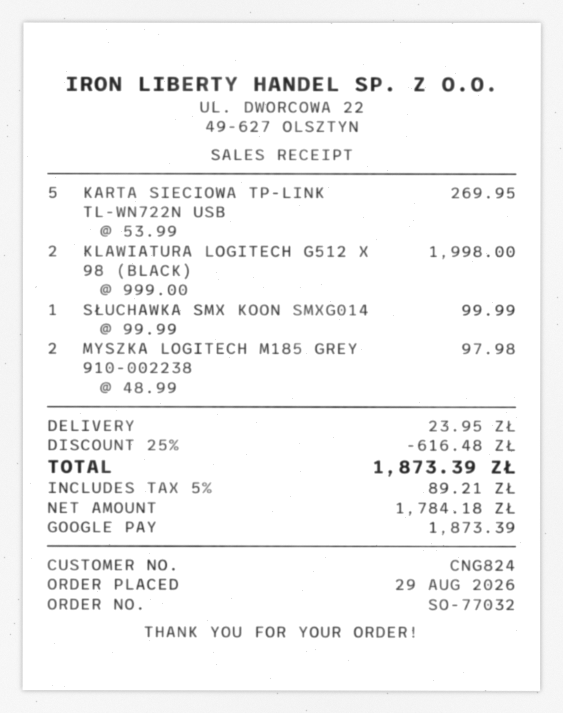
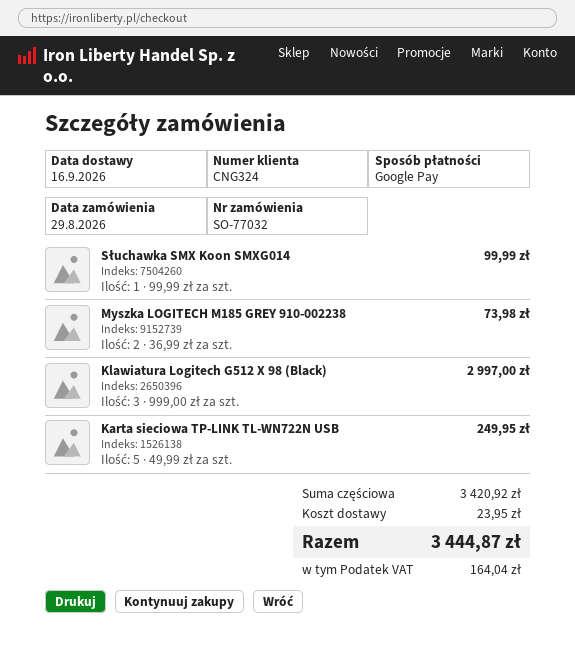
customer number: CNG824 -> CNG324
KARTA SIECIOWA TP-LINK TL-WN722N USB: 5 x 53.99 = 269.95 -> 5 x 49.99 = 249.95
KLAWIATURA LOGITECH G512 X 98 (BLACK): 2 x 999.00 = 1998.00 -> 3 x 999.00 = 2997.00
MYSZKA LOGITECH M185 GREY 910-002238: 2 x 48.99 = 97.98 -> 2 x 36.99 = 73.98
discount: 25% = 616.48 -> none
tax: 89.21 -> 164.04
total: 1873.39 -> 3444.87

